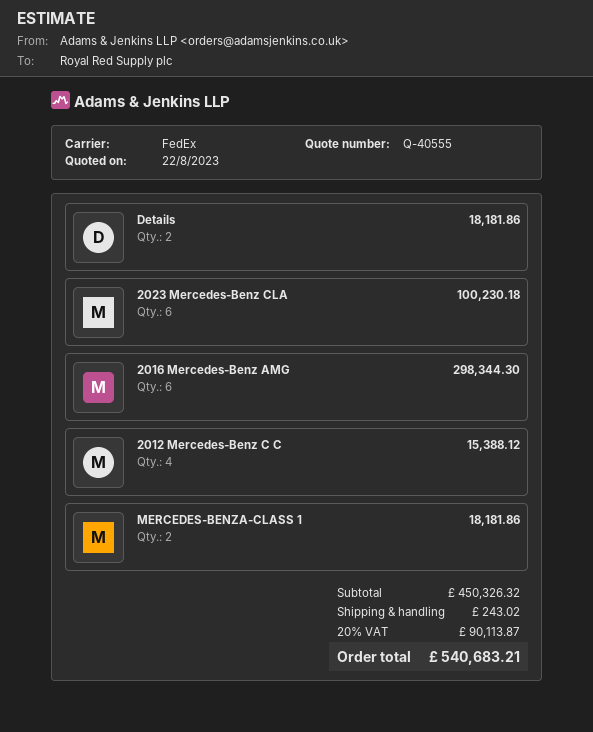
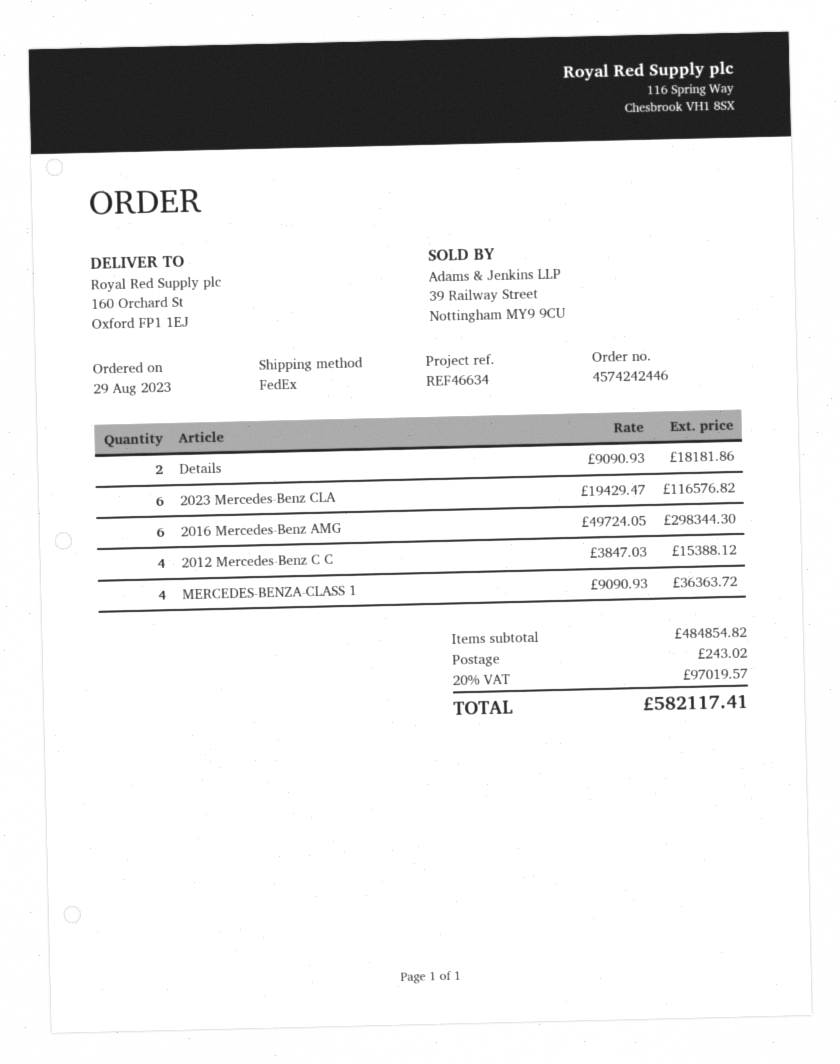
2023 Mercedes-Benz CLA: 6 for 100230.18 -> 6 for 116576.82
MERCEDES-BENZA-CLASS 1: 2 for 18181.86 -> 4 for 36363.72
subtotal: 450326.32 -> 484854.82
tax: 20% = 90113.87 -> 20% = 97019.57
total: 540683.21 -> 582117.41

